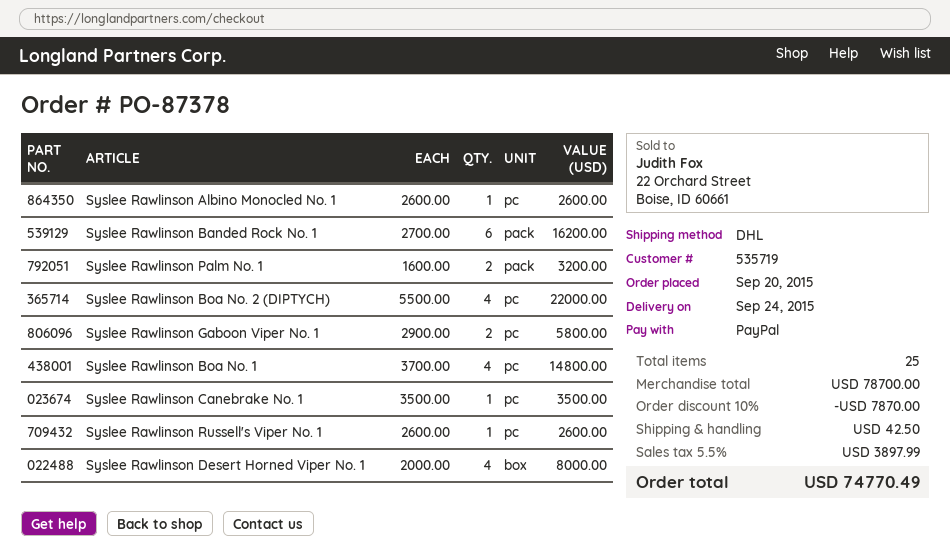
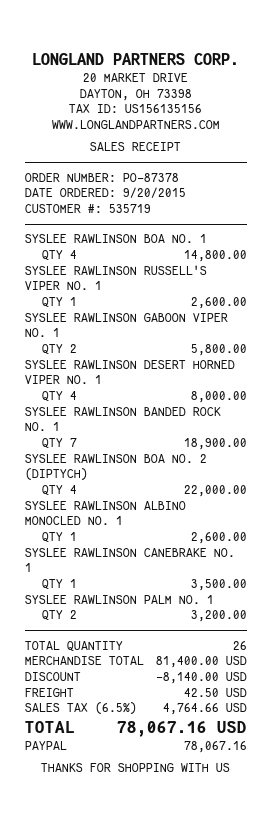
Syslee Rawlinson Banded Rock No. 1: 6 for 16200.00 -> 7 for 18900.00
total quantity: 25 -> 26
subtotal: 78700.00 -> 81400.00
discount: 7870.00 -> 8140.00
tax: 5.5% = 3897.99 -> 6.5% = 4764.66
total: 74770.49 -> 78067.16

